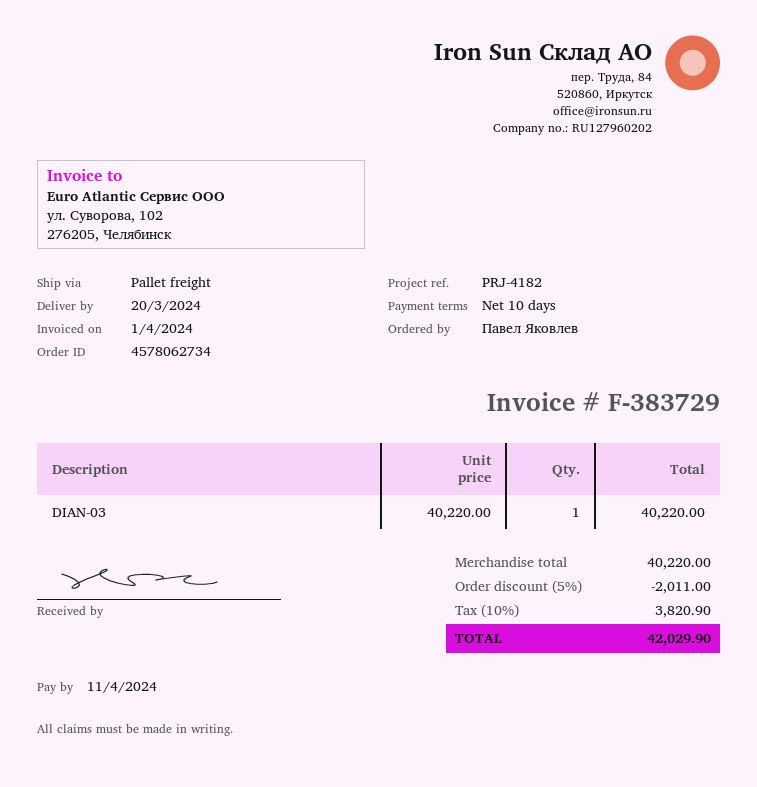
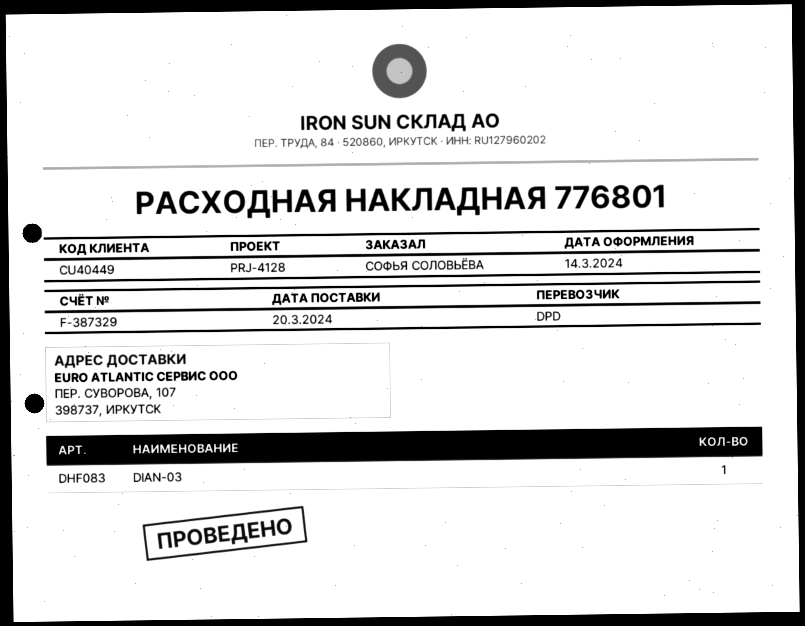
invoice number: F-383729 -> F-387329
reference: PRJ-4182 -> PRJ-4128
ordered by: Павел Яковлев -> СОФЬЯ СОЛОВЬЁВА
shipping method: pallet freight -> DPD

